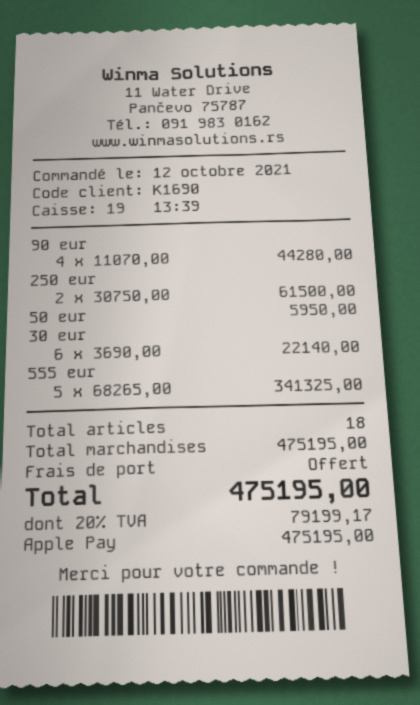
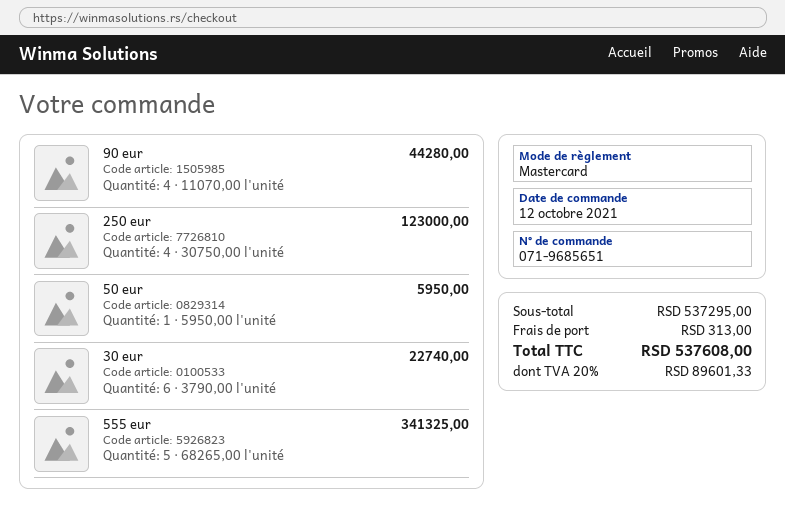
payment method: Apple Pay -> Mastercard
250 eur: 2 x 30750.00 = 61500.00 -> 4 x 30750.00 = 123000.00
30 eur: 6 x 3690.00 = 22140.00 -> 6 x 3790.00 = 22740.00
subtotal: 475195.00 -> 537295.00
shipping: 0.00 -> 313.00
tax: 20% = 79199.17 -> 20% = 89601.33
total: 475195.00 -> 537608.00

